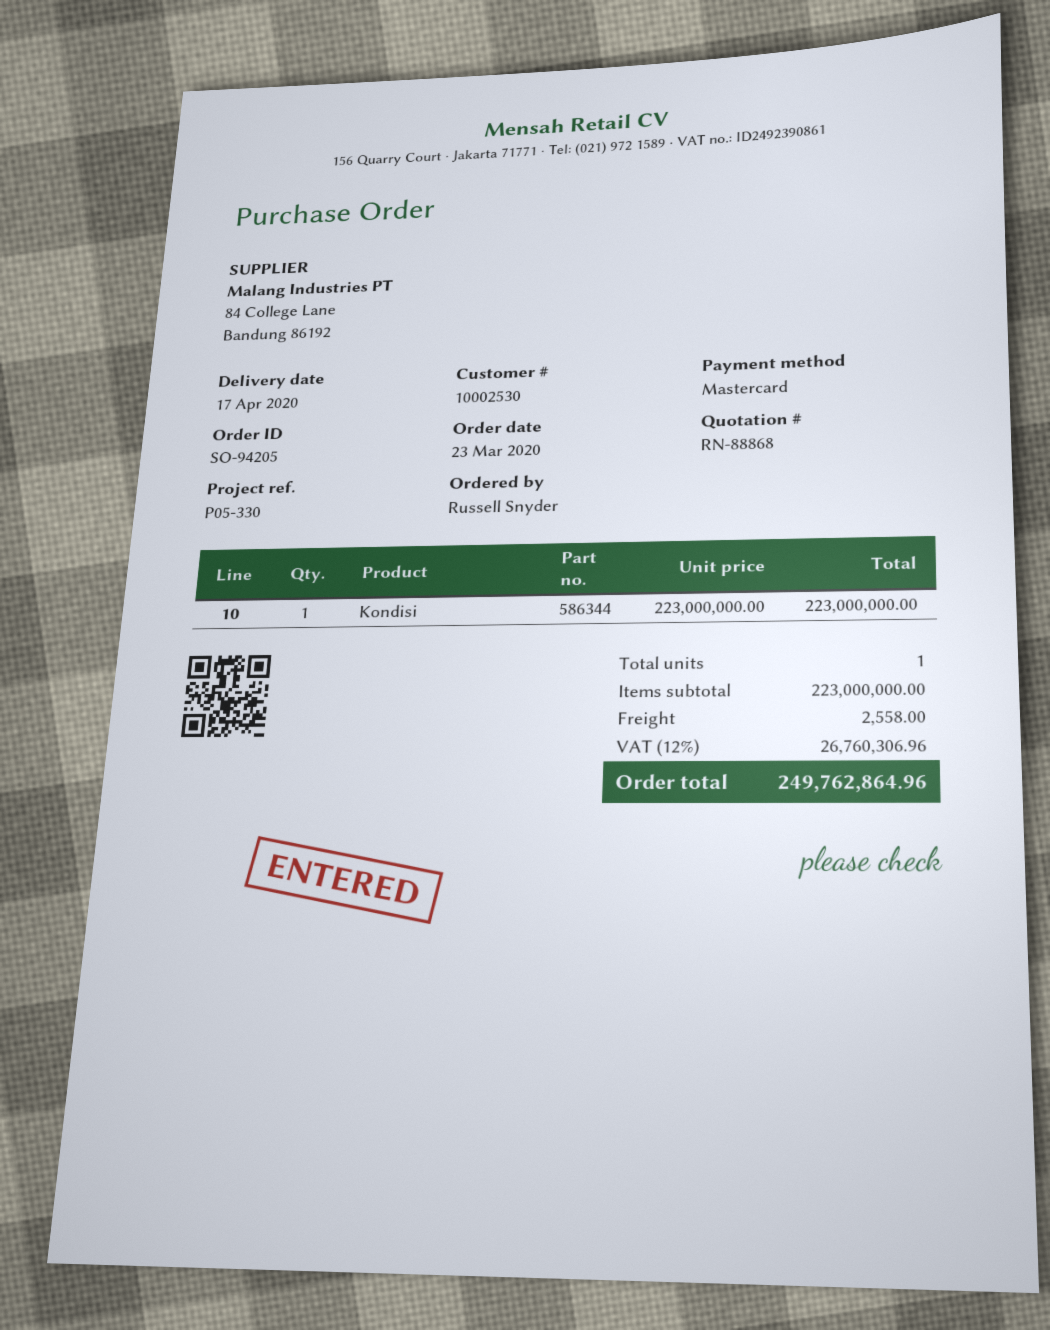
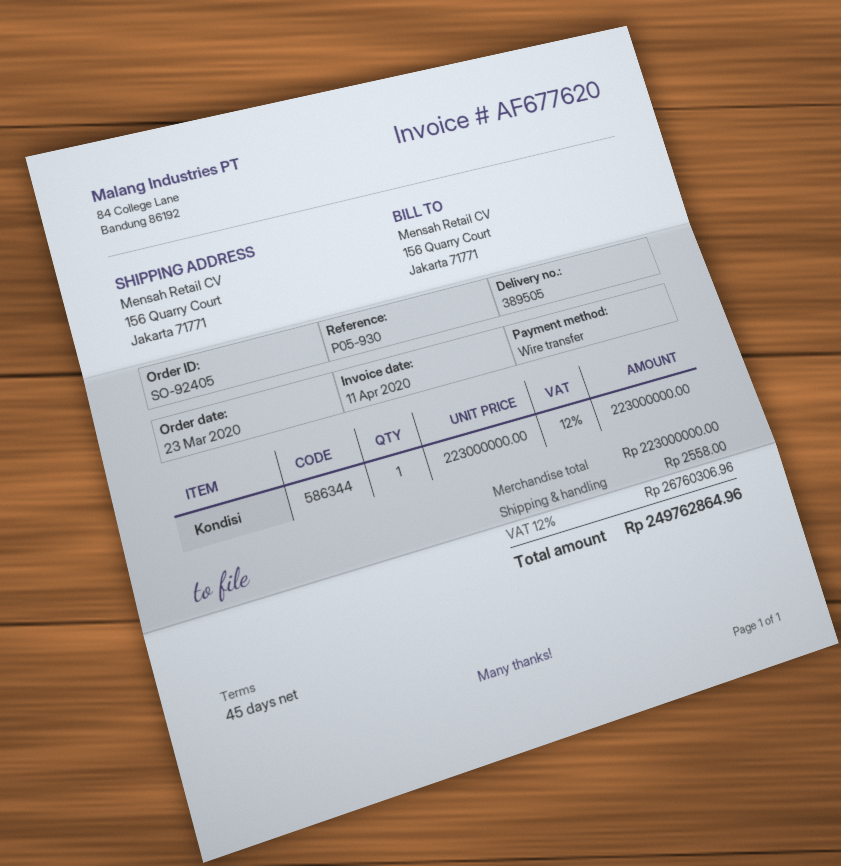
order number: SO-94205 -> SO-92405
reference: P05-330 -> P05-930
payment method: Mastercard -> bank transfer

